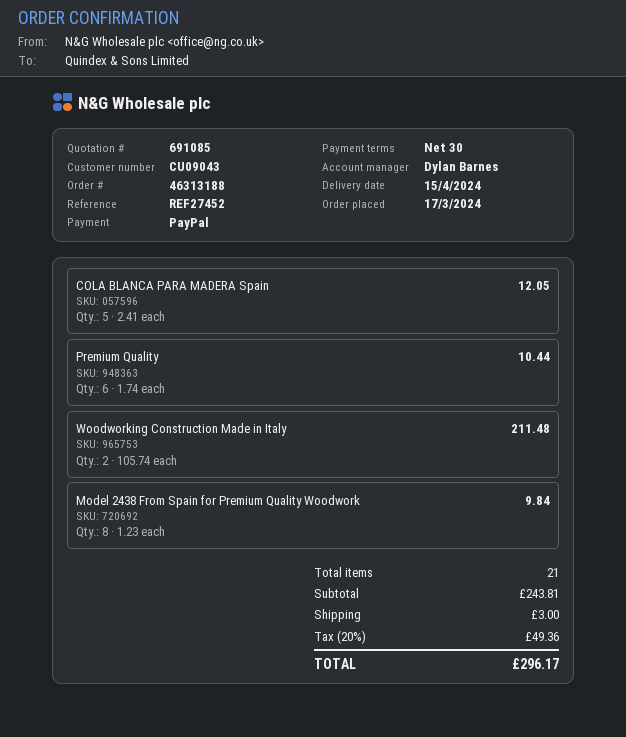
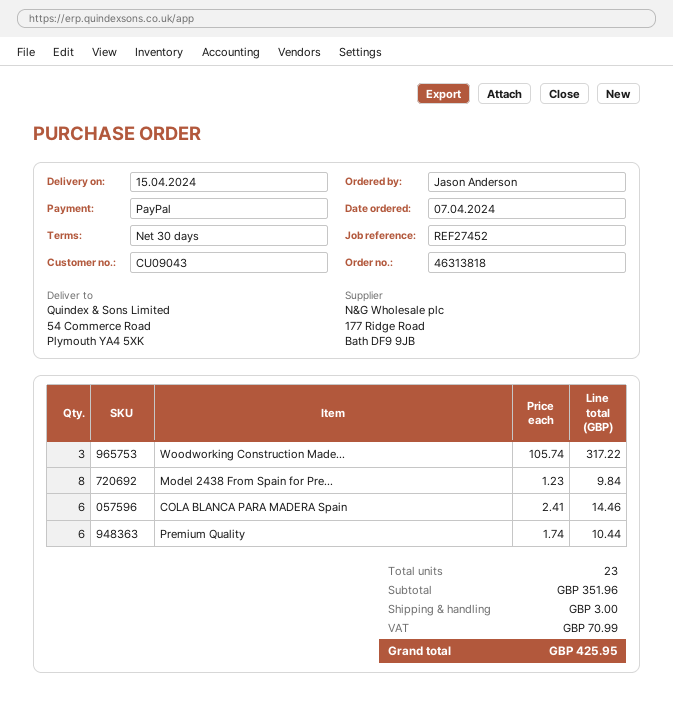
order number: 46313188 -> 46313818
order date: 2024-03-17 -> 2024-04-07
COLA BLANCA PARA MADERA Spain: 5 x 2.41 = 12.05 -> 6 x 2.41 = 14.46
Woodworking Construction Made in Italy: 2 x 105.74 = 211.48 -> 3 x 105.74 = 317.22
total quantity: 21 -> 23
subtotal: 243.81 -> 351.96
tax: 49.36 -> 70.99
total: 296.17 -> 425.95

